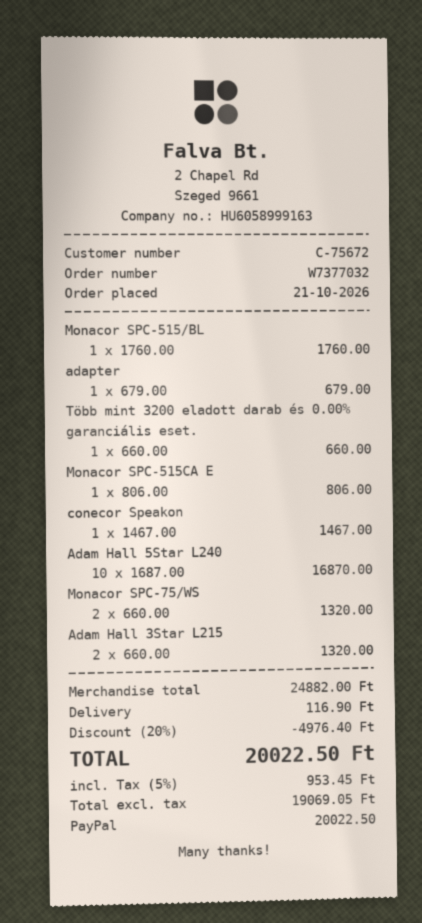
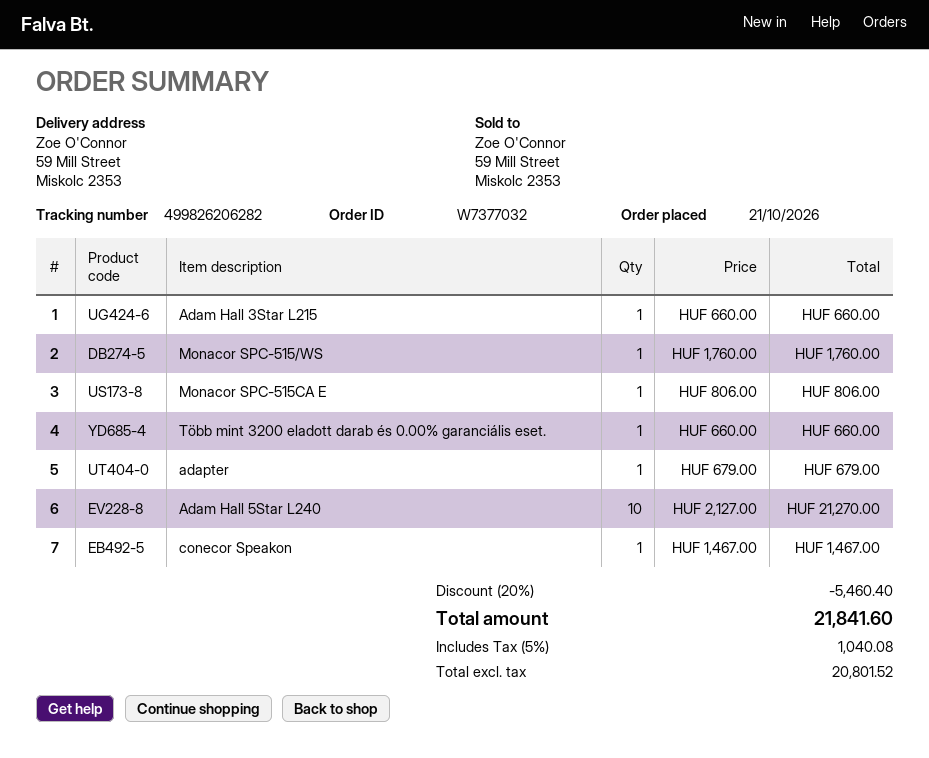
Monacor SPC-515/BL: 1 x 1760.00 = 1760.00 -> none
Adam Hall 5Star L240: 10 x 1687.00 = 16870.00 -> 10 x 2127.00 = 21270.00
Monacor SPC-75/WS: 2 x 660.00 = 1320.00 -> none
Adam Hall 3Star L215: 2 x 660.00 = 1320.00 -> 1 x 660.00 = 660.00
Monacor SPC-515/WS: none -> 1 x 1760.00 = 1760.00
discount: 20% = 4976.40 -> 20% = 5460.40
shipping: 116.90 -> none
net: 19069.05 -> 20801.52
tax: 5% = 953.45 -> 5% = 1040.08
total: 20022.50 -> 21841.60

